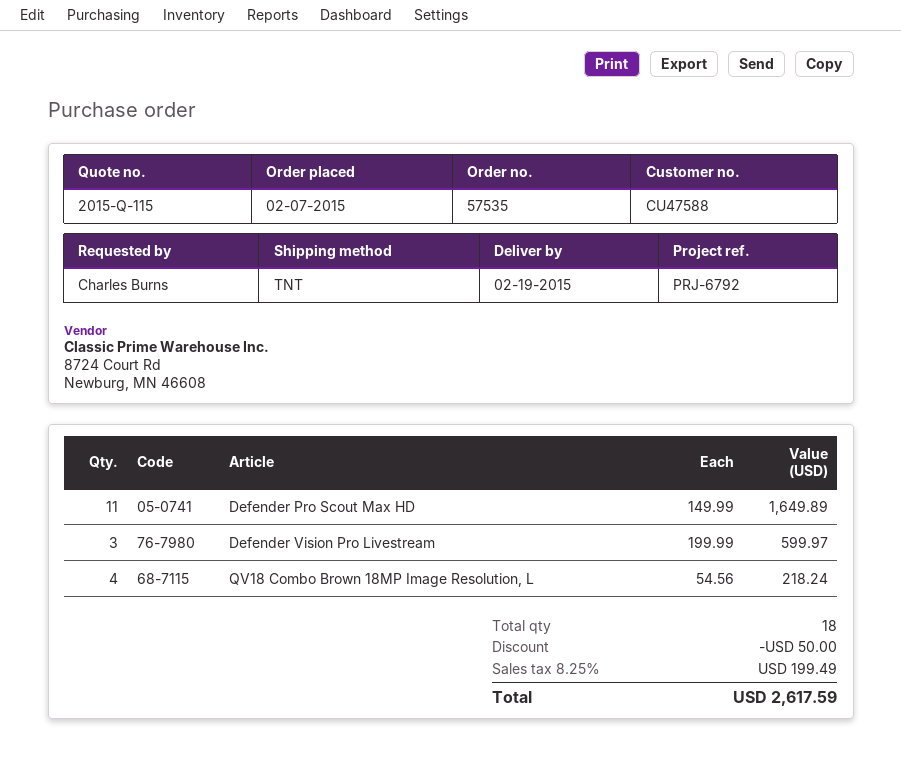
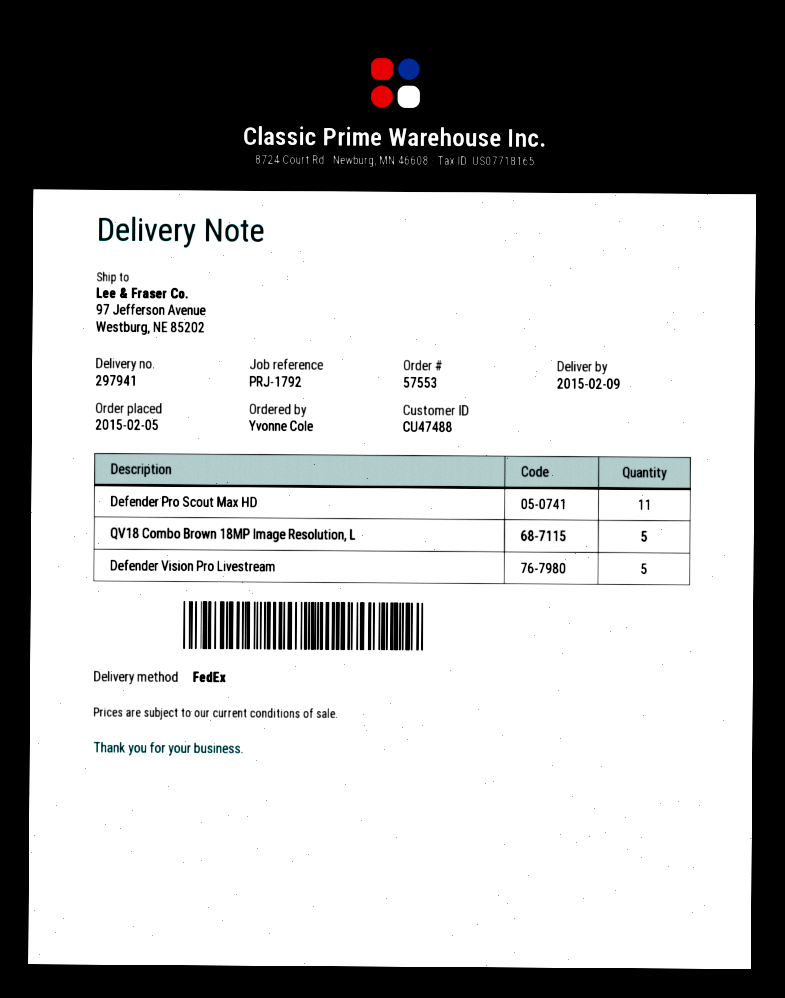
order number: 57535 -> 57553
order date: 2015-02-07 -> 2015-02-05
delivery date: 2015-02-19 -> 2015-02-09
customer number: CU47588 -> CU47488
reference: PRJ-6792 -> PRJ-1792
ordered by: Charles Burns -> Yvonne Cole
shipping method: TNT -> FedEx
Defender Vision Pro Livestream: 3 -> 5
QV18 Combo Brown 18MP Image Resolution, L: 4 -> 5

